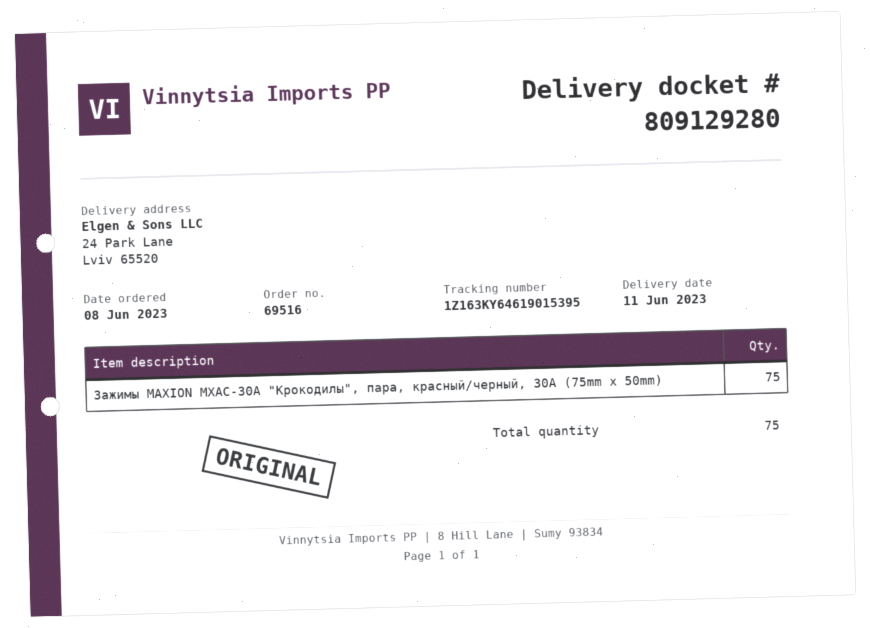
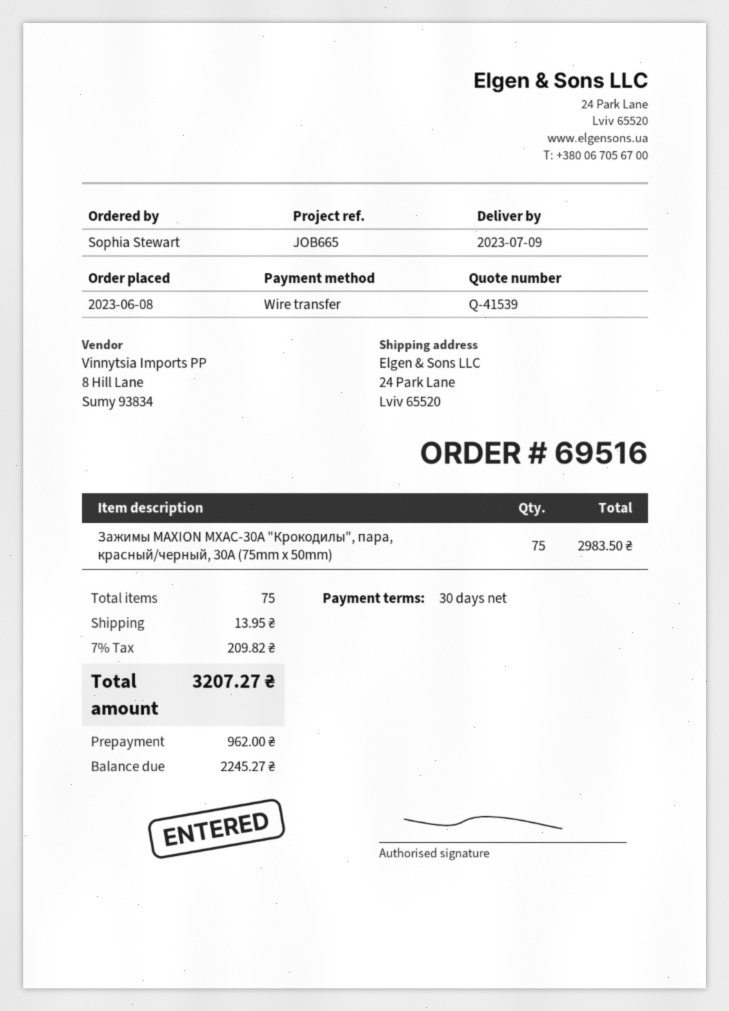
delivery date: 2023-06-11 -> 2023-07-09

